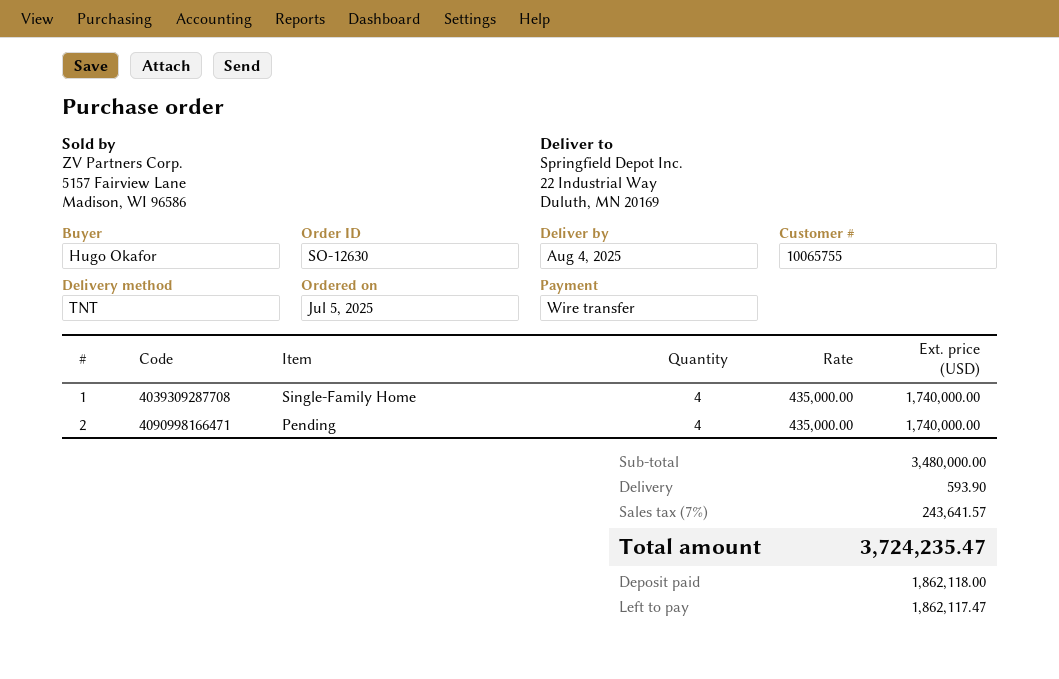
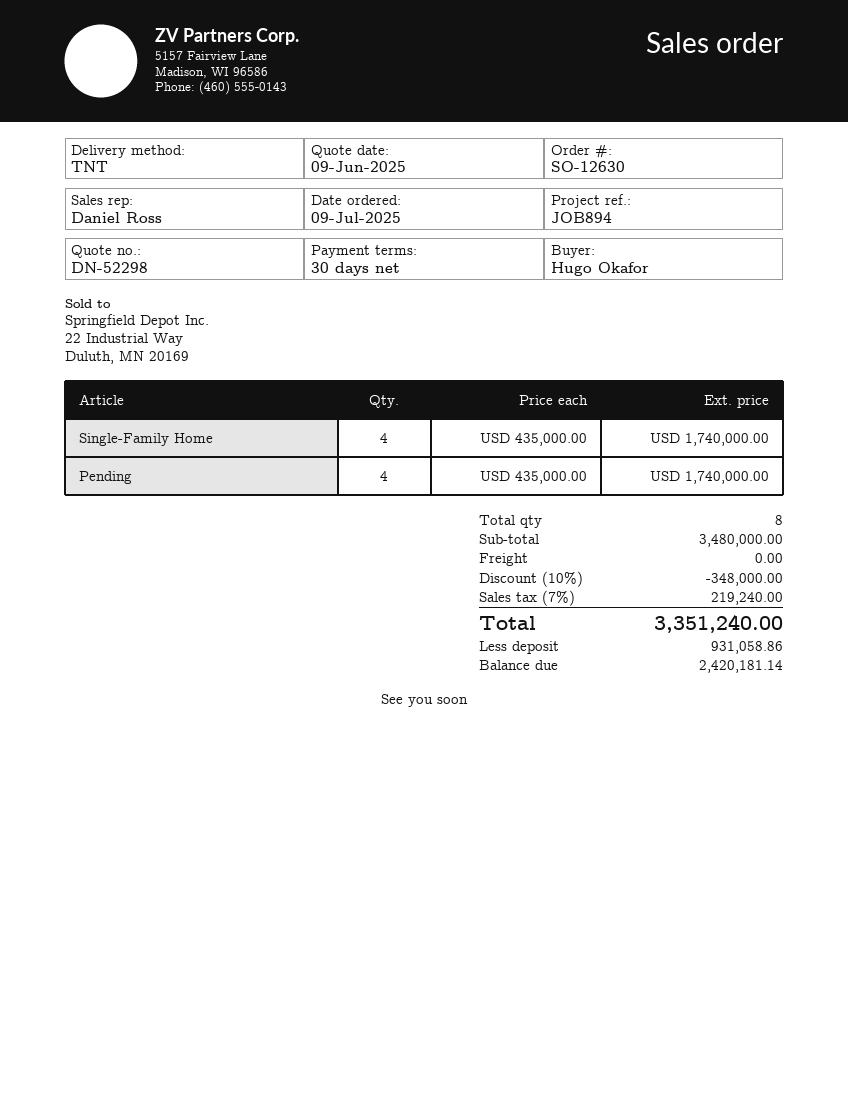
order date: 2025-07-05 -> 2025-07-09
discount: none -> 10% = 348000.00
shipping: 593.90 -> 0.00
tax: 7% = 243641.57 -> 7% = 219240.00
total: 3724235.47 -> 3351240.00
deposit: 1862118.00 -> 931058.86
balance: 1862117.47 -> 2420181.14

